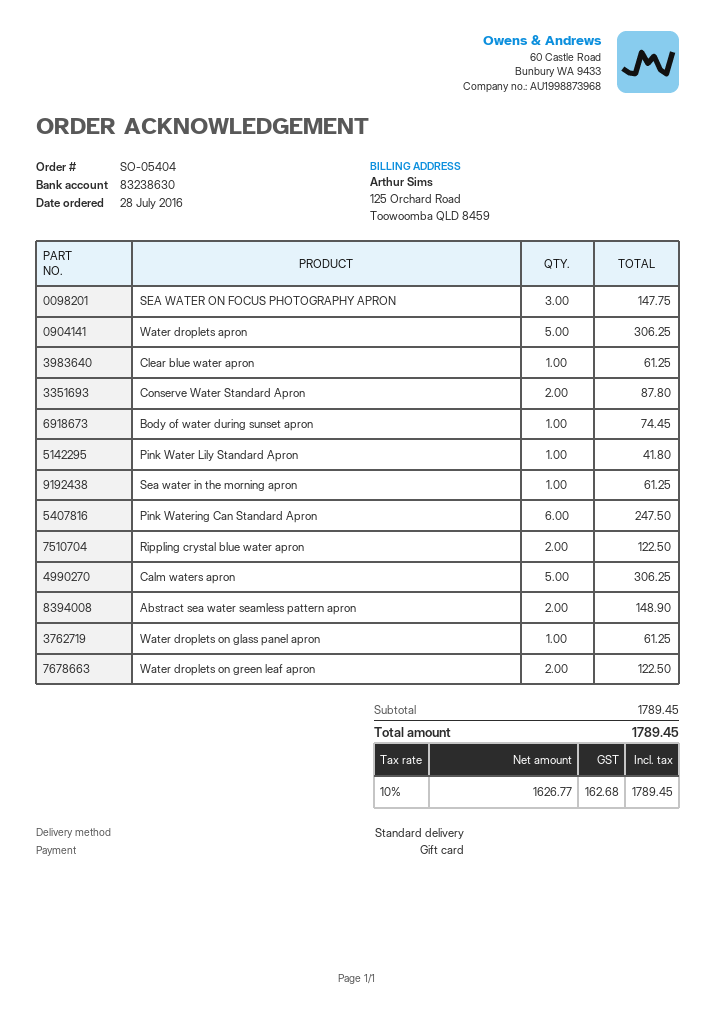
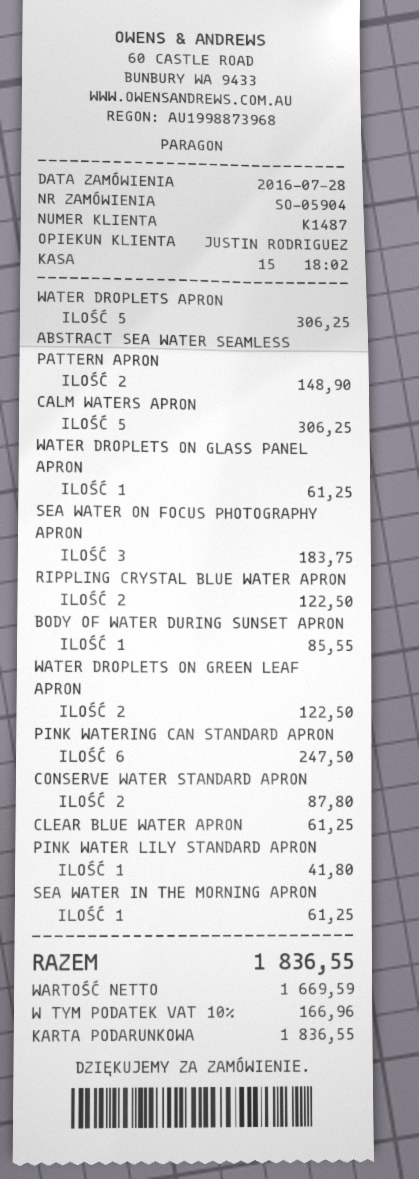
order number: SO-05404 -> SO-05904
SEA WATER ON FOCUS PHOTOGRAPHY APRON: 3 for 147.75 -> 3 for 183.75
Body of water during sunset apron: 1 for 74.45 -> 1 for 85.55
net: 1626.77 -> 1669.59
tax: 10% = 162.68 -> 10% = 166.96
total: 1789.45 -> 1836.55

